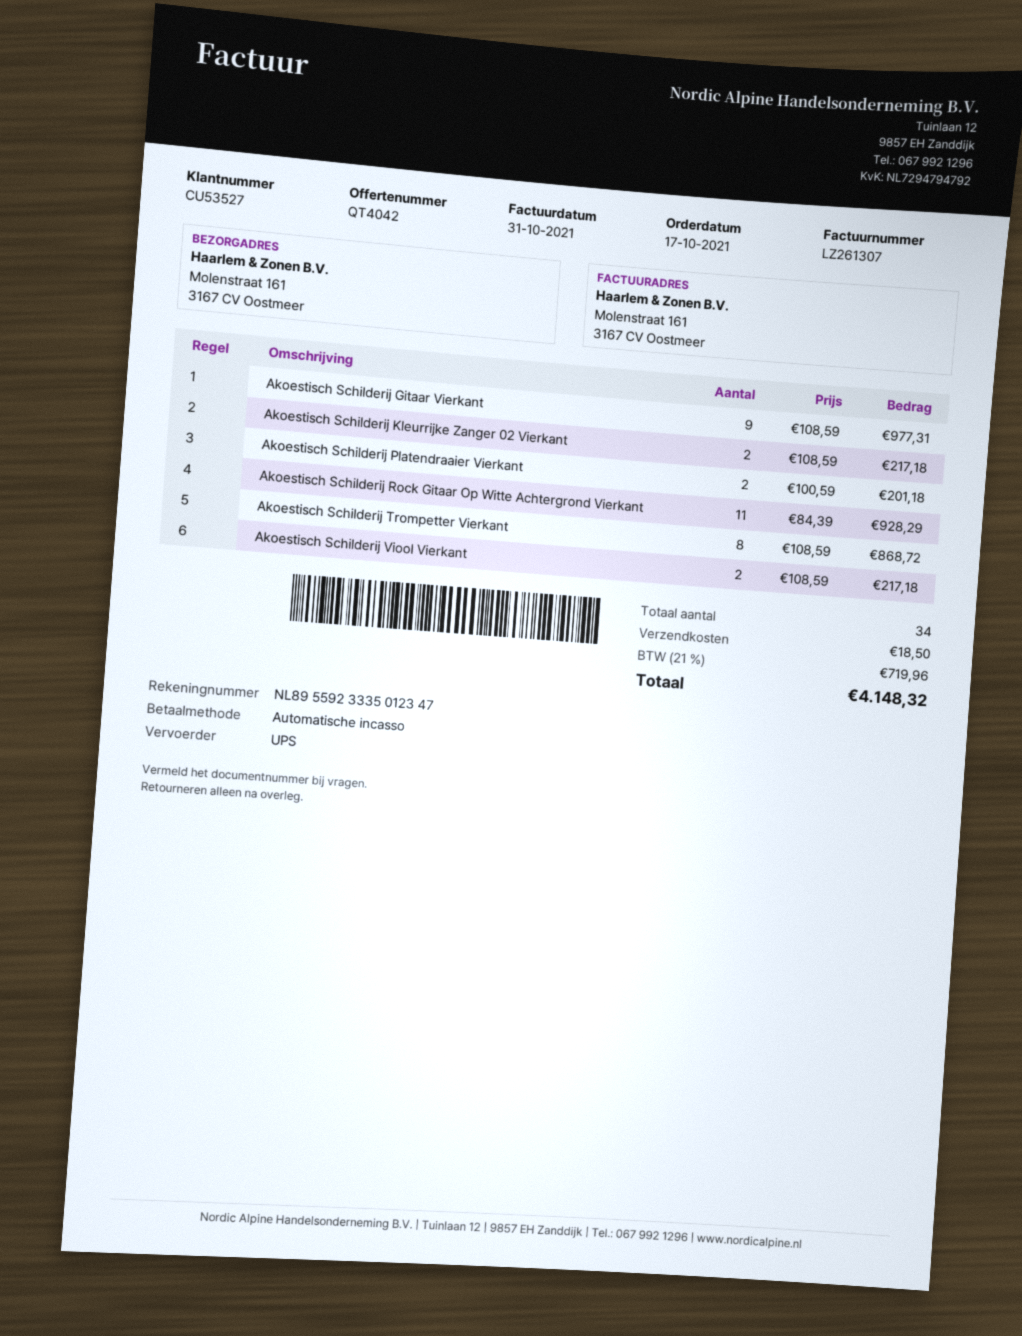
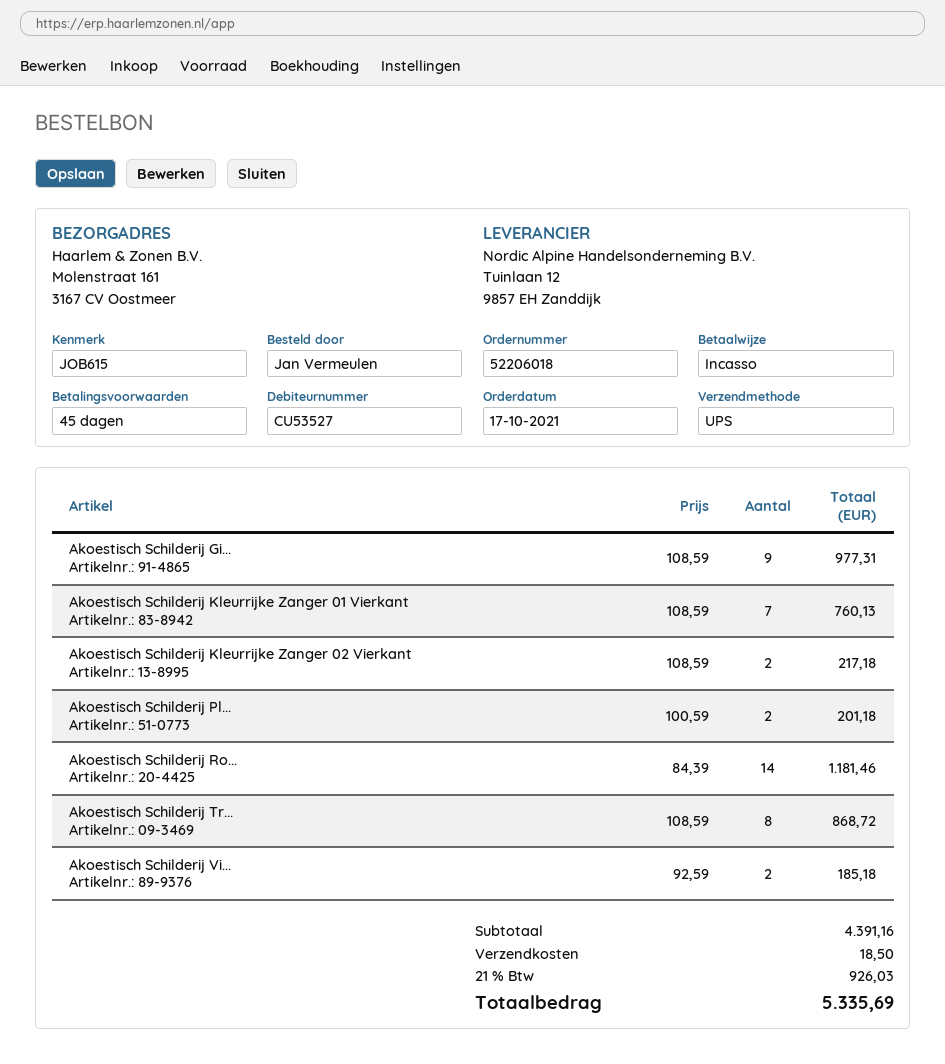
Akoestisch Schilderij Rock Gitaar Op Witte Achtergrond Vierkant: 11 x 84.39 = 928.29 -> 14 x 84.39 = 1181.46
Akoestisch Schilderij Viool Vierkant: 2 x 108.59 = 217.18 -> 2 x 92.59 = 185.18
Akoestisch Schilderij Kleurrijke Zanger 01 Vierkant: none -> 7 x 108.59 = 760.13
tax: 21% = 719.96 -> 21% = 926.03
total: 4148.32 -> 5335.69

